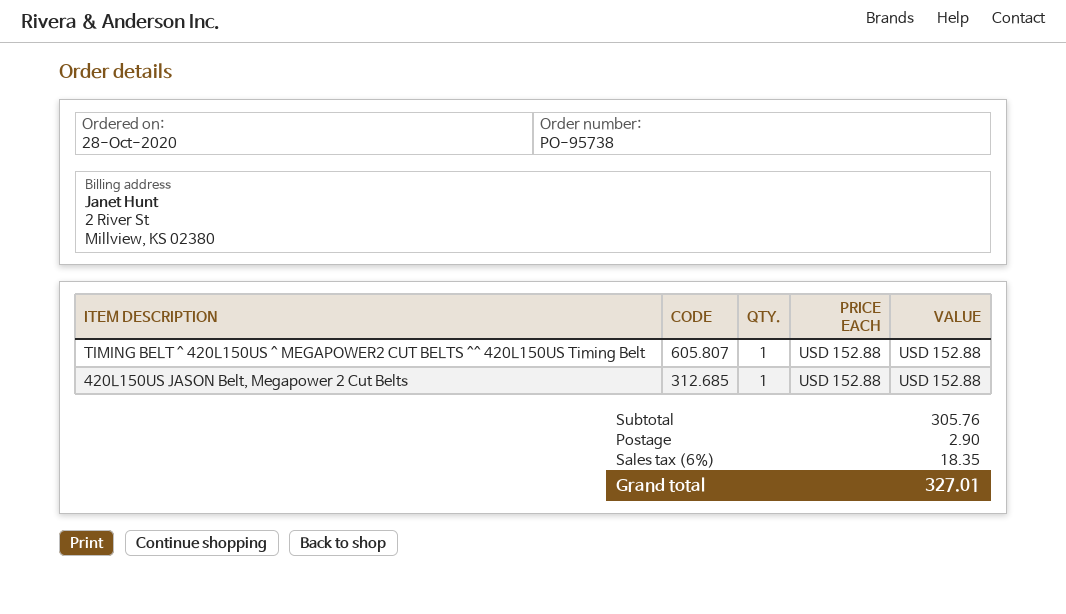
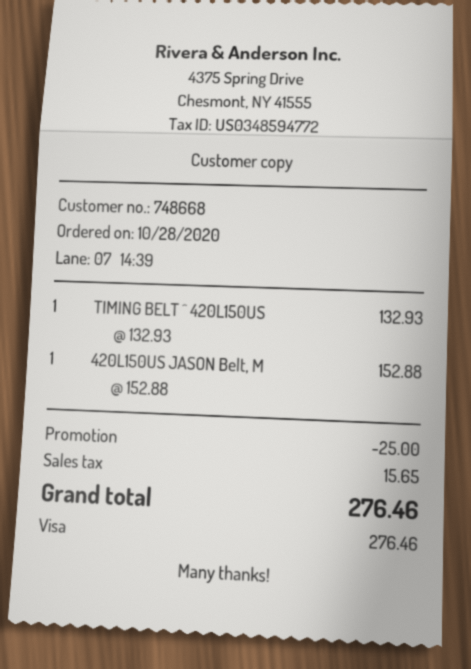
TIMING BELT ^ 420L150US ^ MEGAPOWER2 CUT BELTS ^^ 420L150US Timing Belt: 1 x 152.88 = 152.88 -> 1 x 132.93 = 132.93
discount: none -> 25.00
shipping: 2.90 -> none
tax: 18.35 -> 15.65
total: 327.01 -> 276.46

